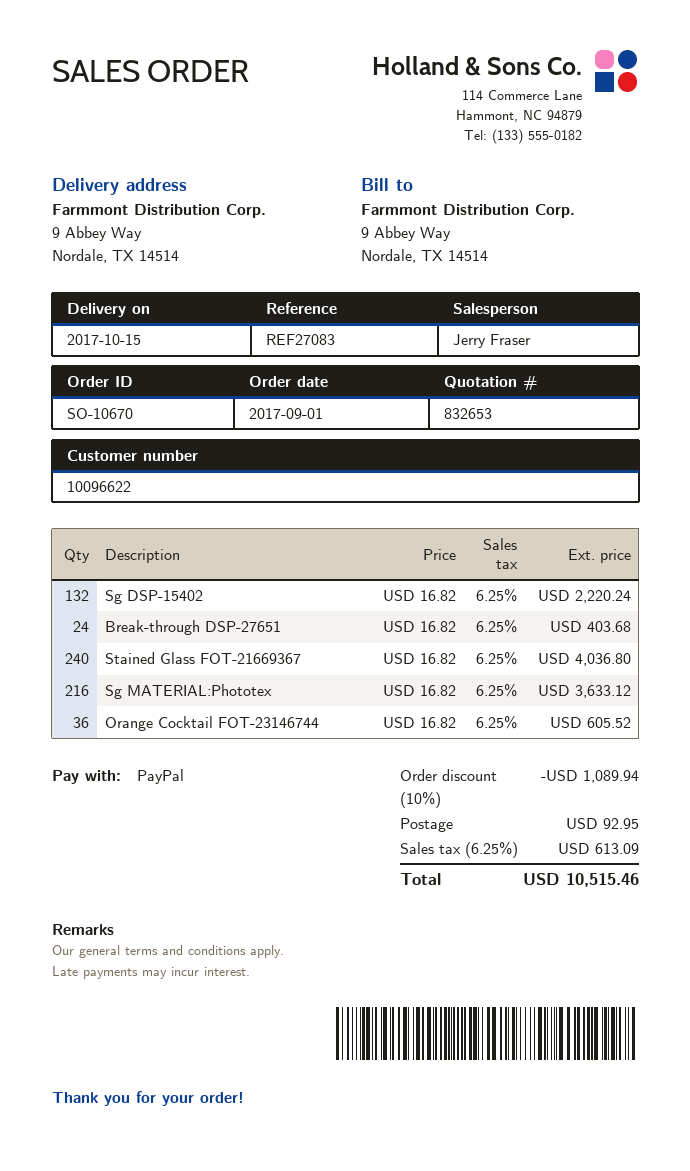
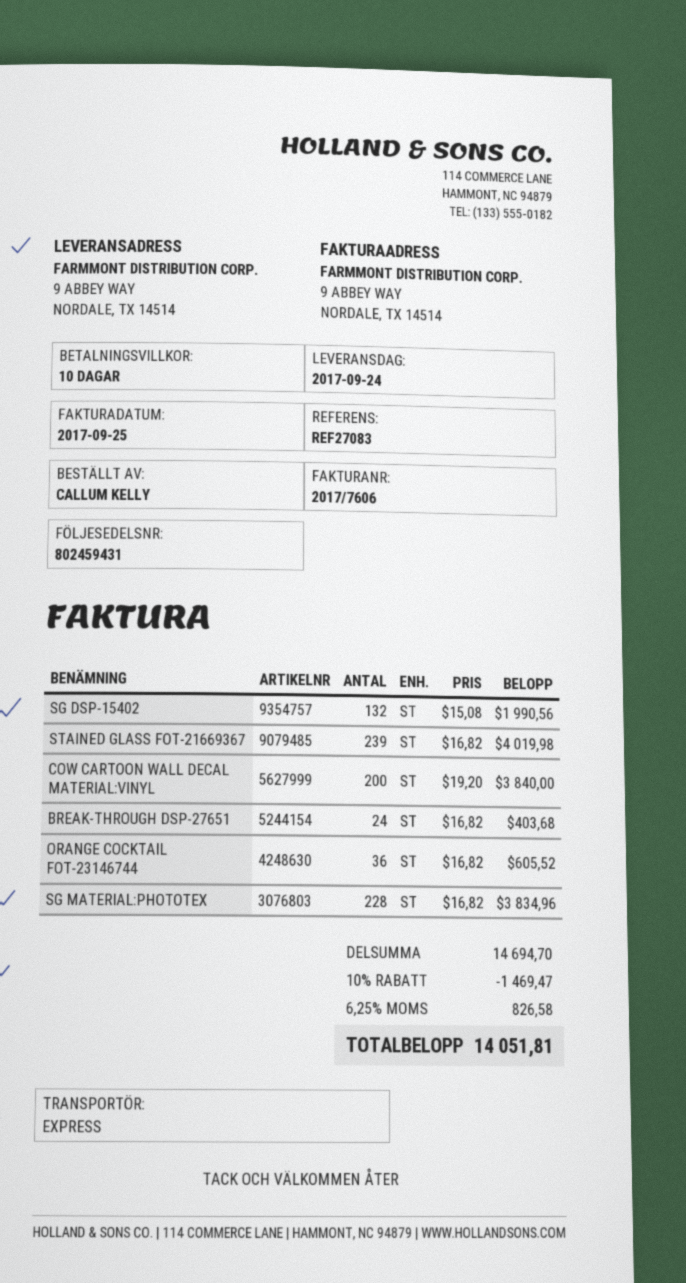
delivery date: 2017-10-15 -> 2017-09-24
Sg DSP-15402: 132 x 16.82 = 2220.24 -> 132 x 15.08 = 1990.56
Stained Glass FOT-21669367: 240 x 16.82 = 4036.80 -> 239 x 16.82 = 4019.98
Sg MATERIAL:Phototex: 216 x 16.82 = 3633.12 -> 228 x 16.82 = 3834.96
COW CARTOON WALL DECAL MATERIAL:VINYL: none -> 200 x 19.20 = 3840.00
discount: 10% = 1089.94 -> 10% = 1469.47
shipping: 92.95 -> none
tax: 6.25% = 613.09 -> 6.25% = 826.58
total: 10515.46 -> 14051.81

